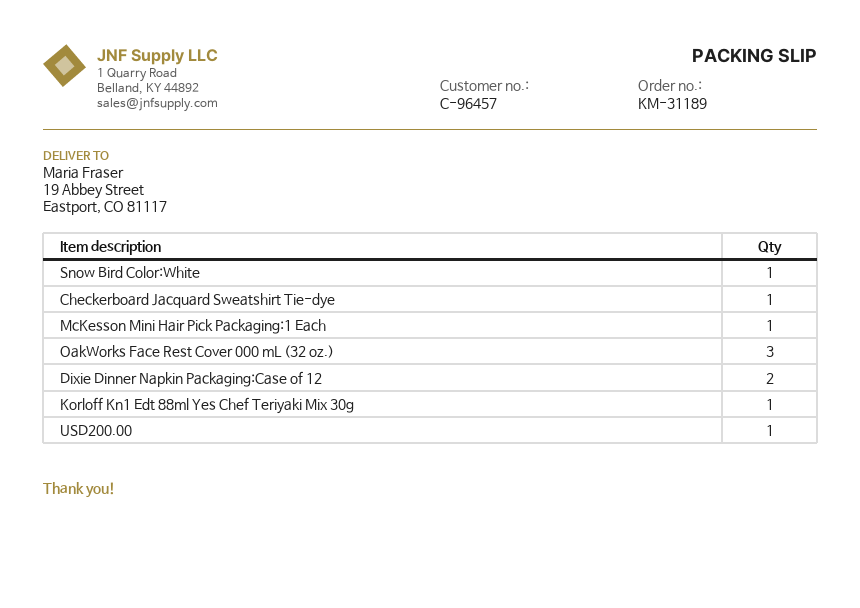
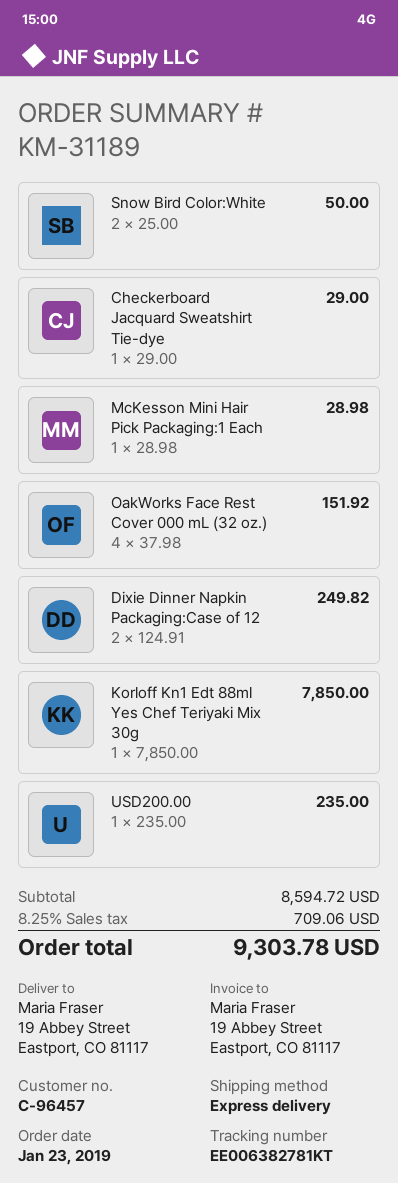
Snow Bird Color:White: 1 -> 2
OakWorks Face Rest Cover 000 mL (32 oz.): 3 -> 4

